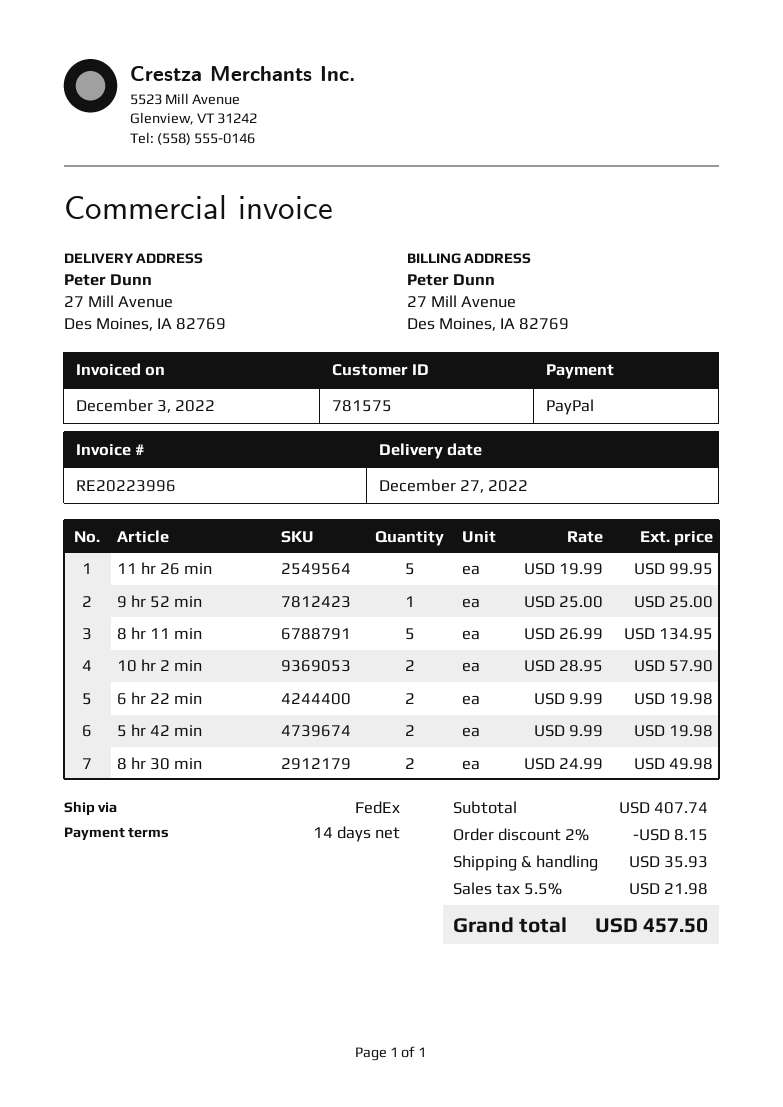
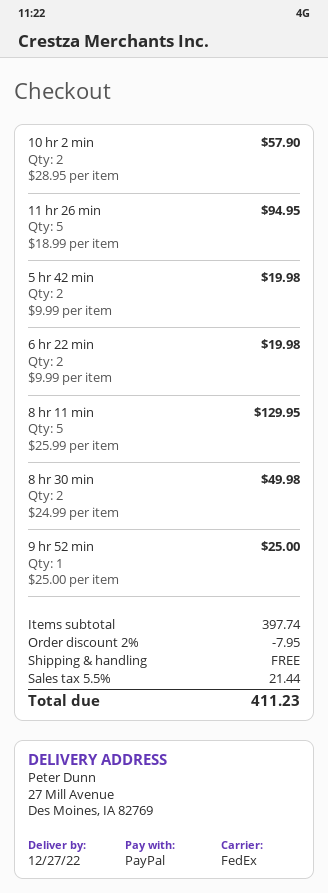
11 hr 26 min: 5 x 19.99 = 99.95 -> 5 x 18.99 = 94.95
8 hr 11 min: 5 x 26.99 = 134.95 -> 5 x 25.99 = 129.95
subtotal: 407.74 -> 397.74
discount: 2% = 8.15 -> 2% = 7.95
shipping: 35.93 -> 0.00
tax: 5.5% = 21.98 -> 5.5% = 21.44
total: 457.50 -> 411.23

